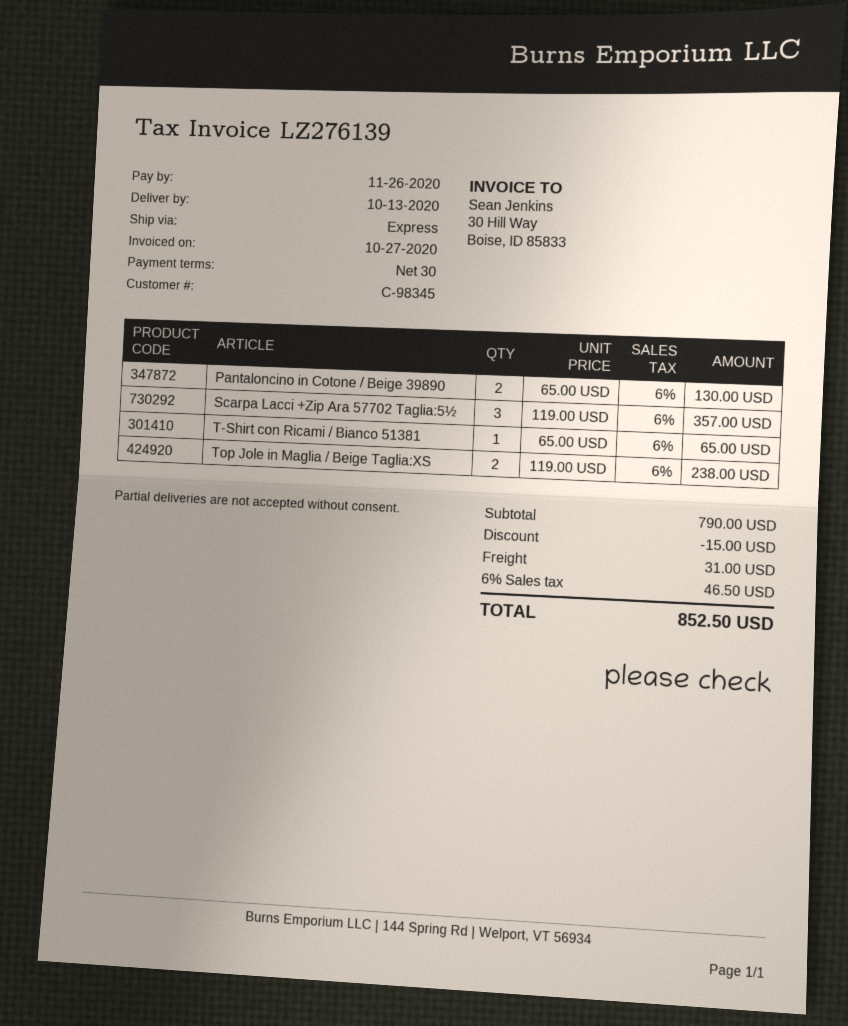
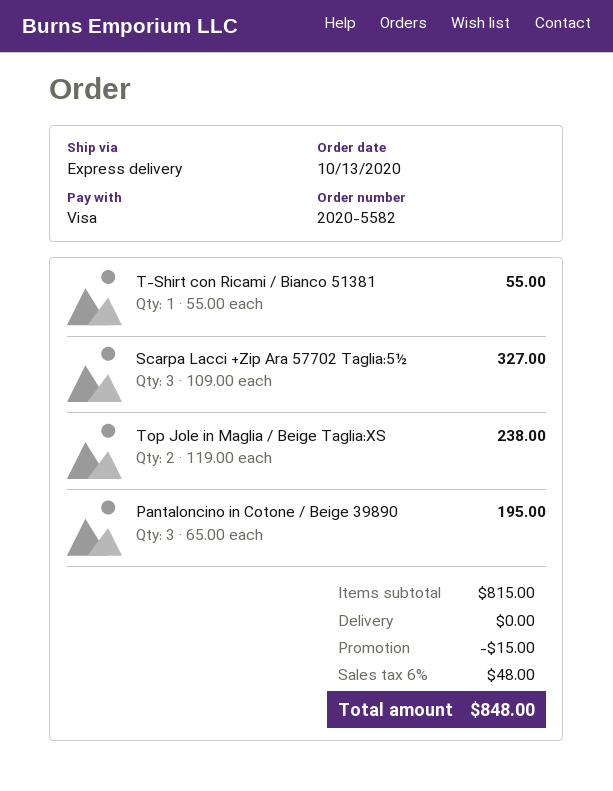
Pantaloncino in Cotone / Beige 39890: 2 x 65.00 = 130.00 -> 3 x 65.00 = 195.00
Scarpa Lacci +Zip Ara 57702 Taglia:5½: 3 x 119.00 = 357.00 -> 3 x 109.00 = 327.00
T-Shirt con Ricami / Bianco 51381: 1 x 65.00 = 65.00 -> 1 x 55.00 = 55.00
subtotal: 790.00 -> 815.00
shipping: 31.00 -> 0.00
tax: 6% = 46.50 -> 6% = 48.00
total: 852.50 -> 848.00

